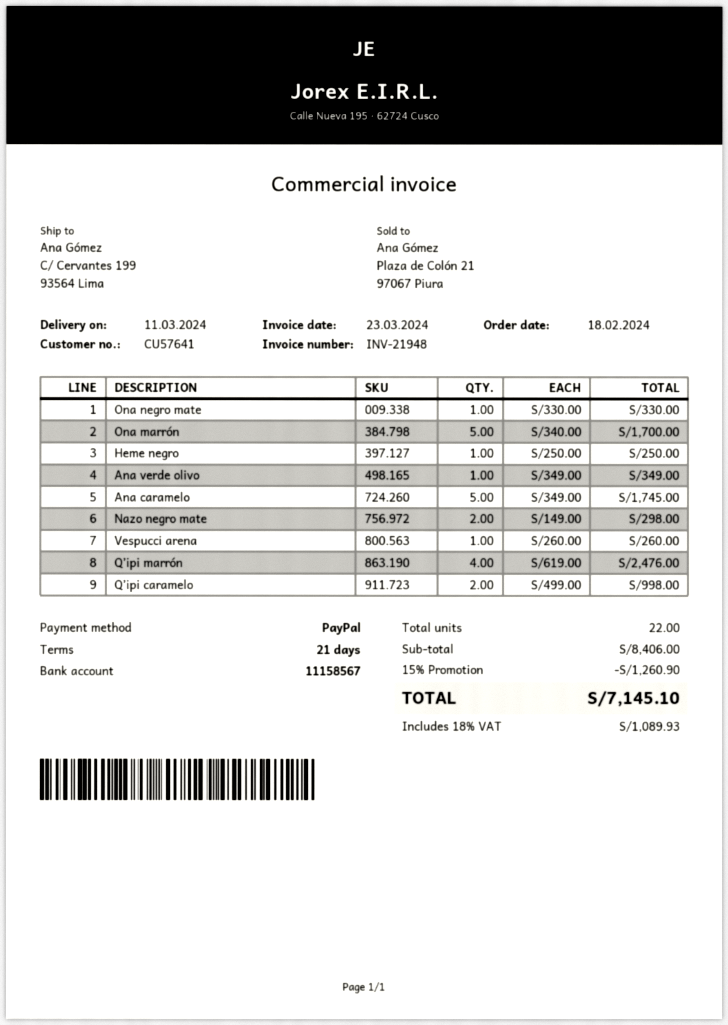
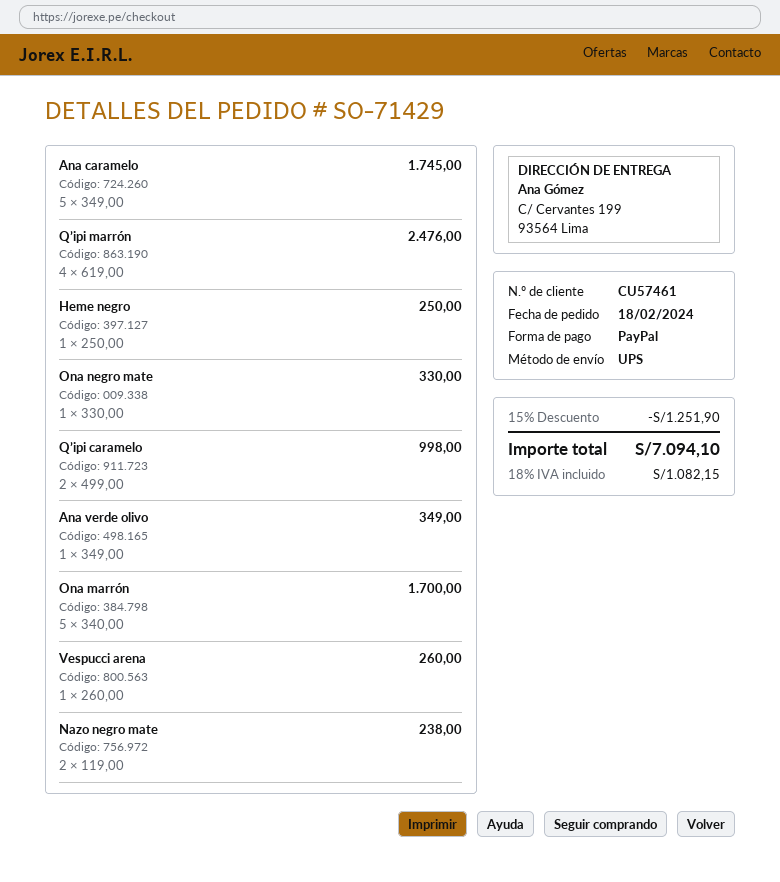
customer number: CU57641 -> CU57461
Nazo negro mate: 2 x 149.00 = 298.00 -> 2 x 119.00 = 238.00
discount: 15% = 1260.90 -> 15% = 1251.90
tax: 18% = 1089.93 -> 18% = 1082.15
total: 7145.10 -> 7094.10

